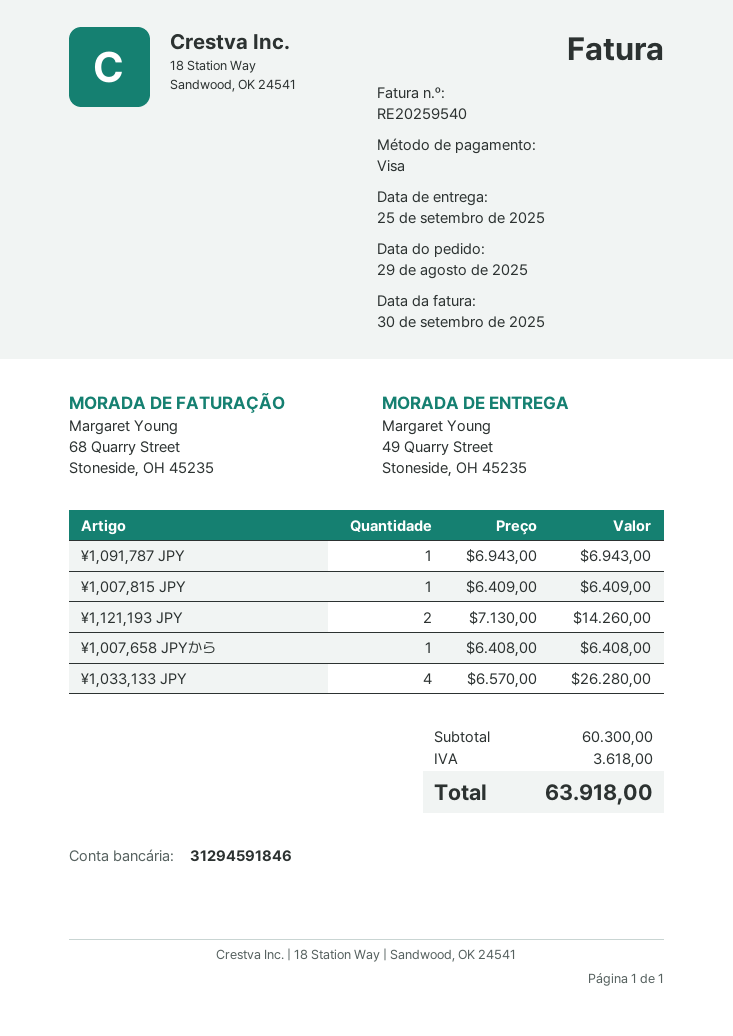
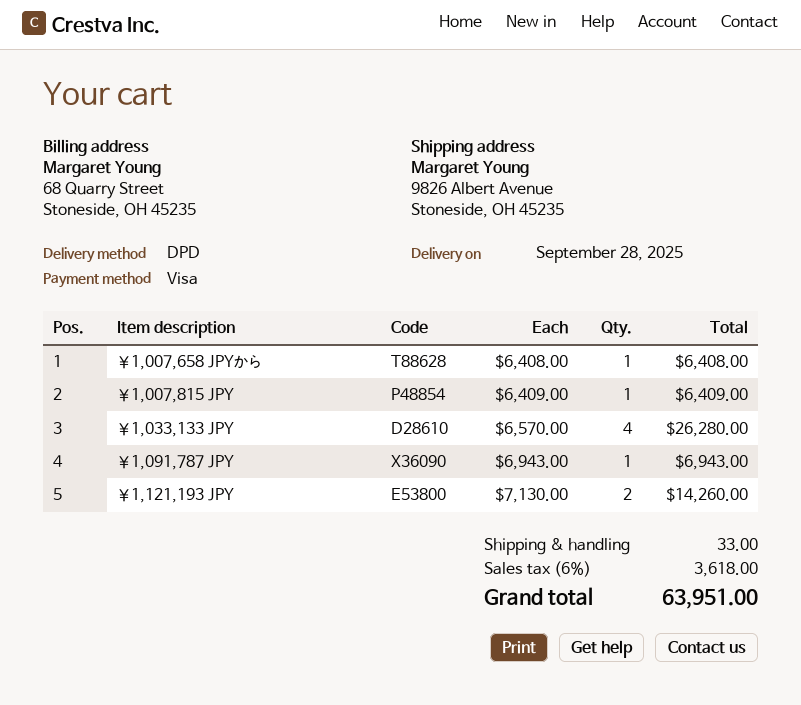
delivery date: 2025-09-25 -> 2025-09-28
ship to: 49 Quarry Street, Stoneside, OH 45235 -> 9826 Albert Avenue, Stoneside, OH 45235
shipping: none -> 33.00
total: 63918.00 -> 63951.00

